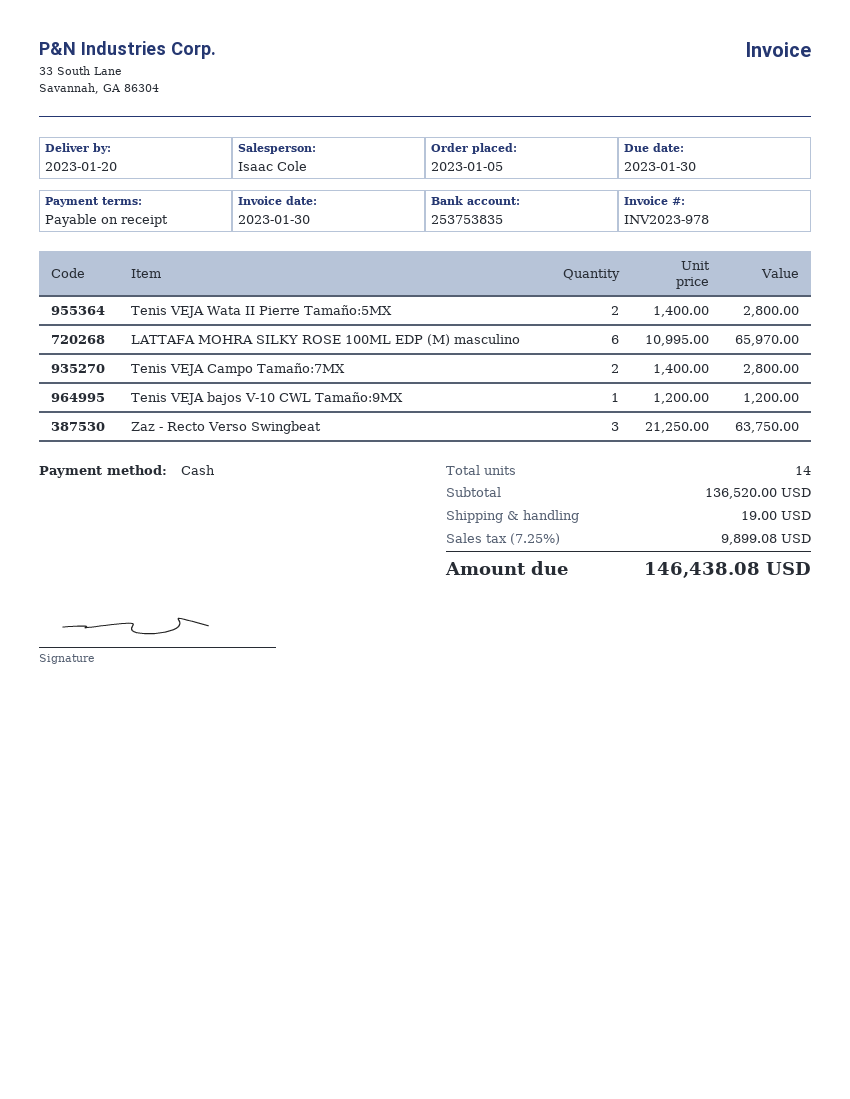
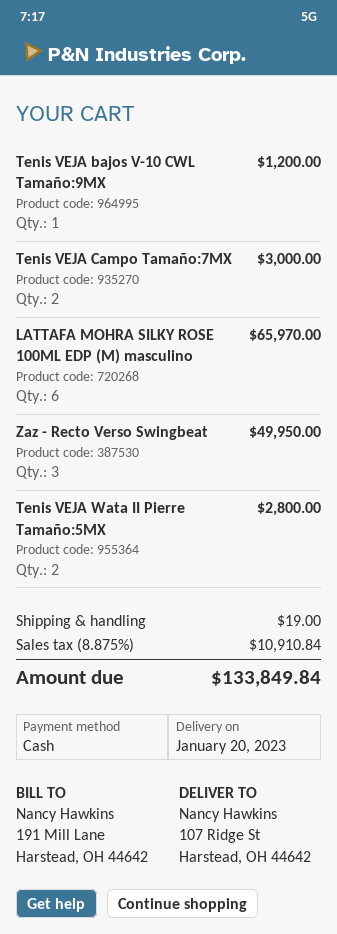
Tenis VEJA Campo Tamaño:7MX: 2 for 2800.00 -> 2 for 3000.00
Zaz - Recto Verso Swingbeat: 3 for 63750.00 -> 3 for 49950.00
tax: 7.25% = 9899.08 -> 8.875% = 10910.84
total: 146438.08 -> 133849.84

